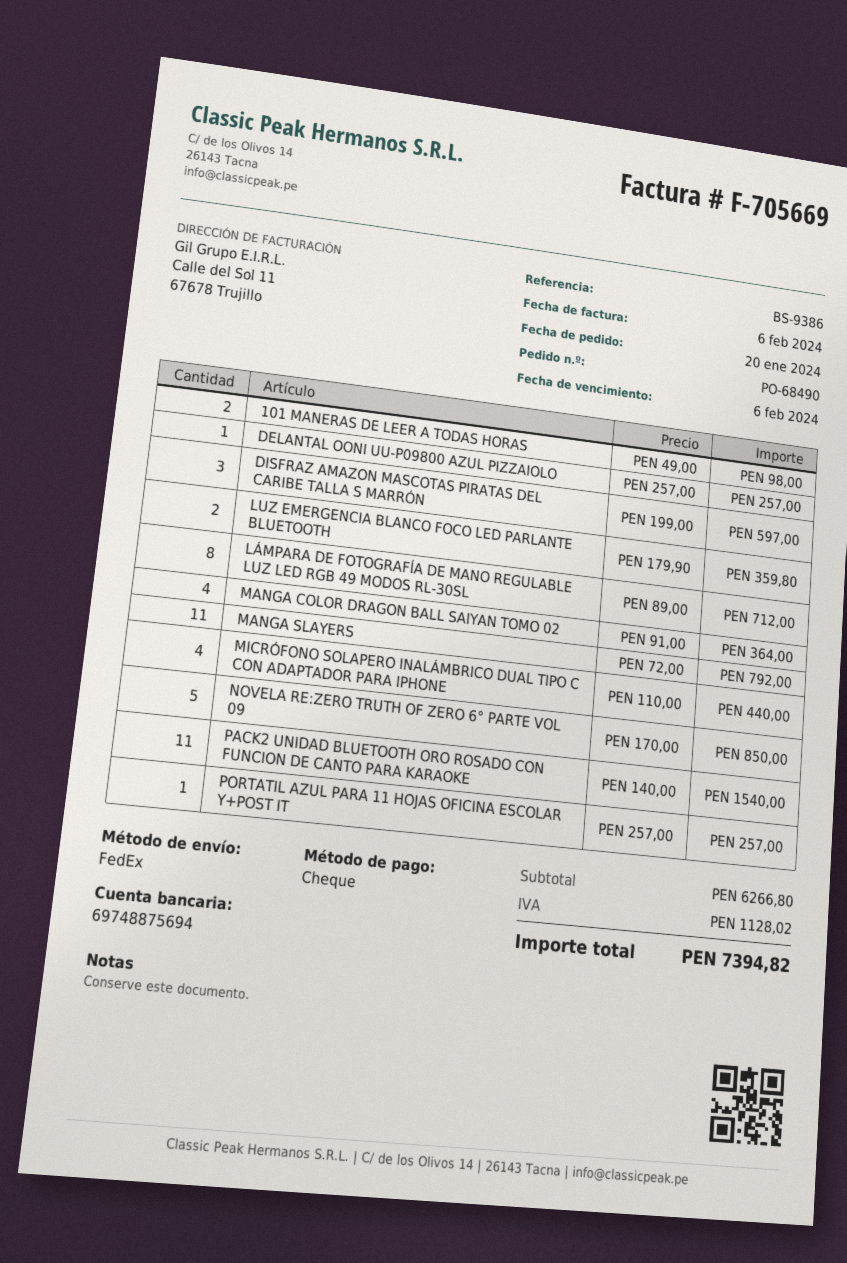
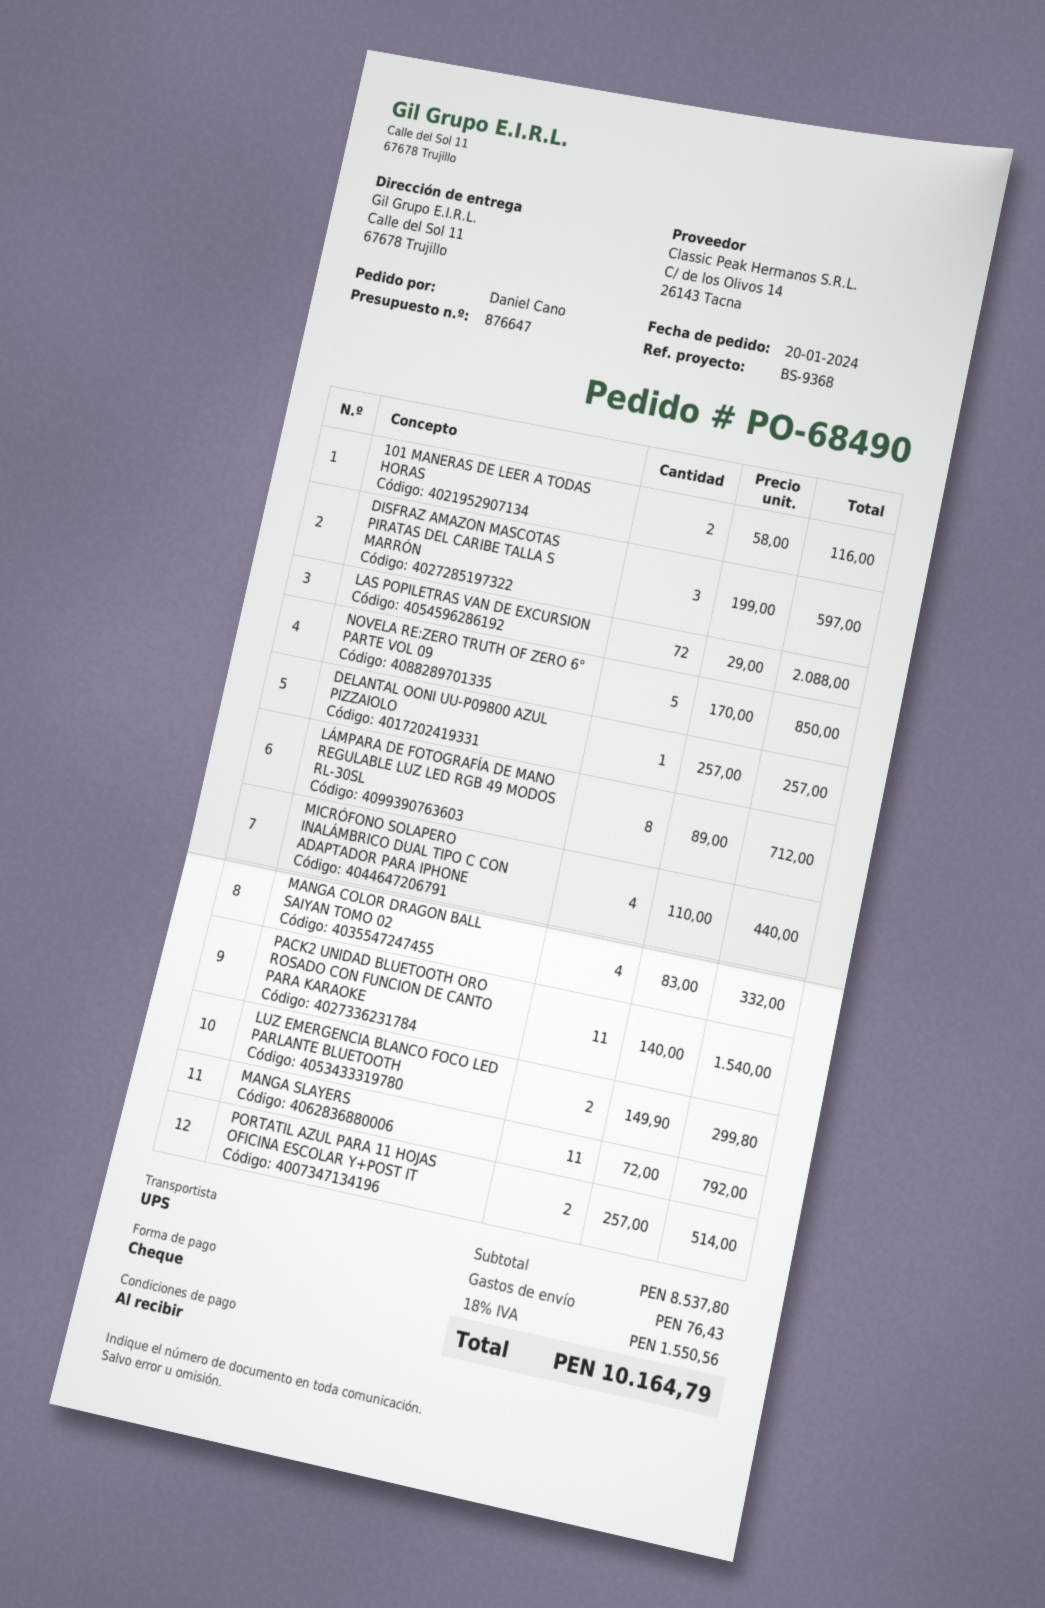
reference: BS-9386 -> BS-9368
shipping method: FedEx -> UPS
101 MANERAS DE LEER A TODAS HORAS: 2 x 49.00 = 98.00 -> 2 x 58.00 = 116.00
LUZ EMERGENCIA BLANCO FOCO LED PARLANTE BLUETOOTH: 2 x 179.90 = 359.80 -> 2 x 149.90 = 299.80
MANGA COLOR DRAGON BALL SAIYAN TOMO 02: 4 x 91.00 = 364.00 -> 4 x 83.00 = 332.00
PORTATIL AZUL PARA 11 HOJAS OFICINA ESCOLAR Y+POST IT: 1 x 257.00 = 257.00 -> 2 x 257.00 = 514.00
LAS POPILETRAS VAN DE EXCURSION: none -> 72 x 29.00 = 2088.00
subtotal: 6266.80 -> 8537.80
shipping: none -> 76.43
tax: 1128.02 -> 1550.56
total: 7394.82 -> 10164.79

